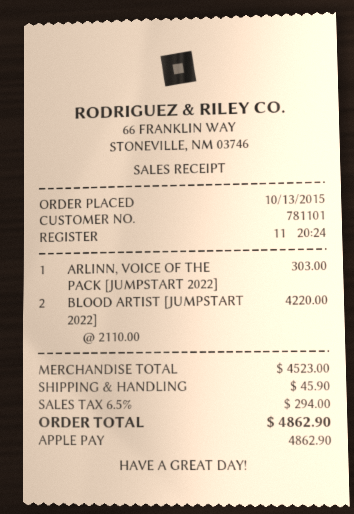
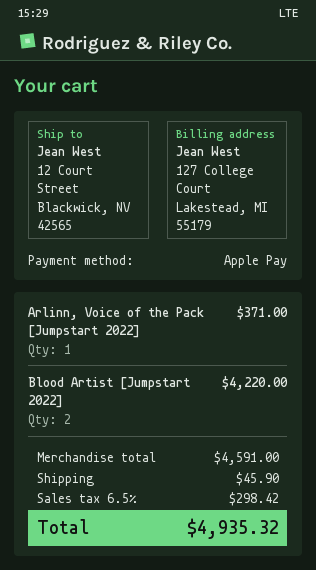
ARLINN, VOICE OF THE PACK [JUMPSTART 2022]: 1 for 303.00 -> 1 for 371.00
subtotal: 4523.00 -> 4591.00
tax: 6.5% = 294.00 -> 6.5% = 298.42
total: 4862.90 -> 4935.32

